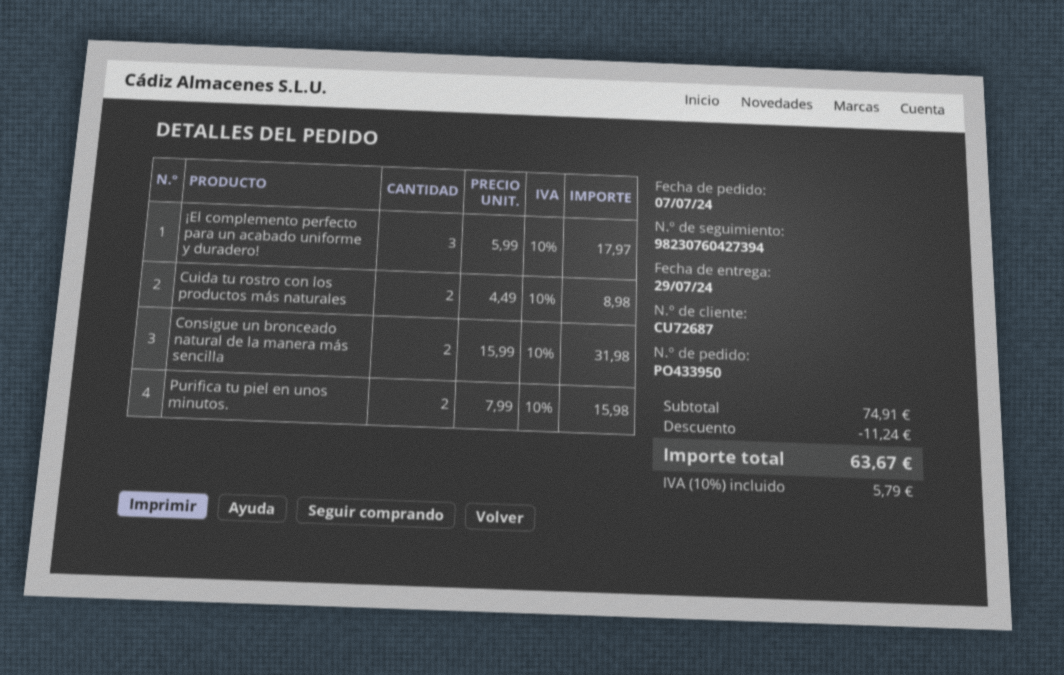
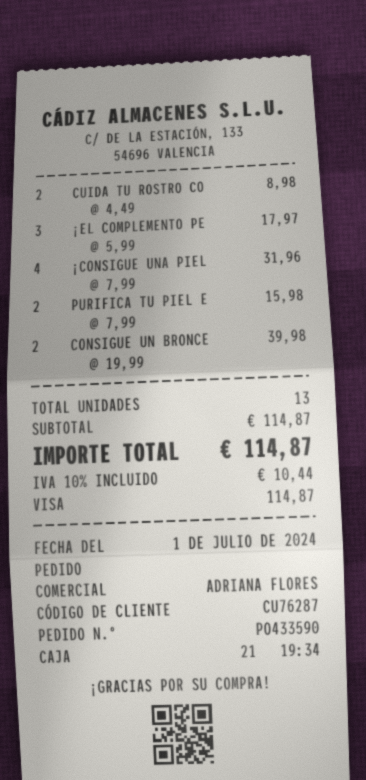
order number: PO433950 -> PO433590
order date: 2024-07-07 -> 2024-07-01
customer number: CU72687 -> CU76287
Consigue un bronceado natural de la manera más sencilla: 2 x 15.99 = 31.98 -> 2 x 19.99 = 39.98
¡CONSIGUE UNA PIEL: none -> 4 x 7.99 = 31.96
subtotal: 74.91 -> 114.87
discount: 11.24 -> none
tax: 10% = 5.79 -> 10% = 10.44
total: 63.67 -> 114.87

